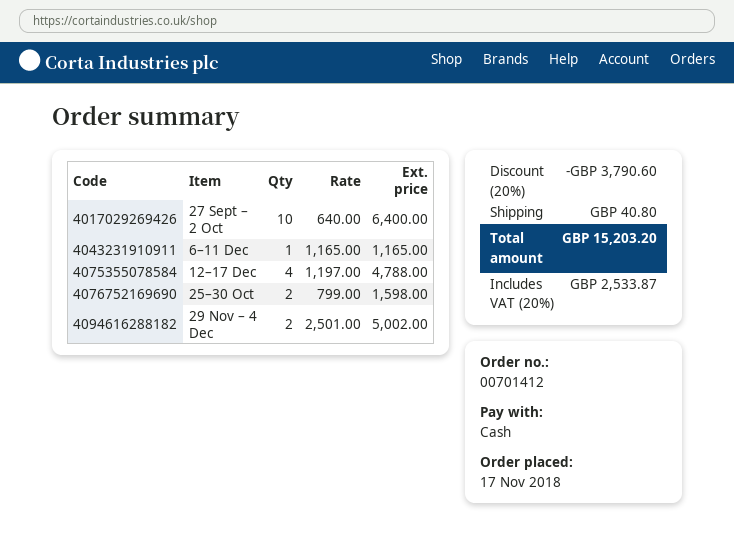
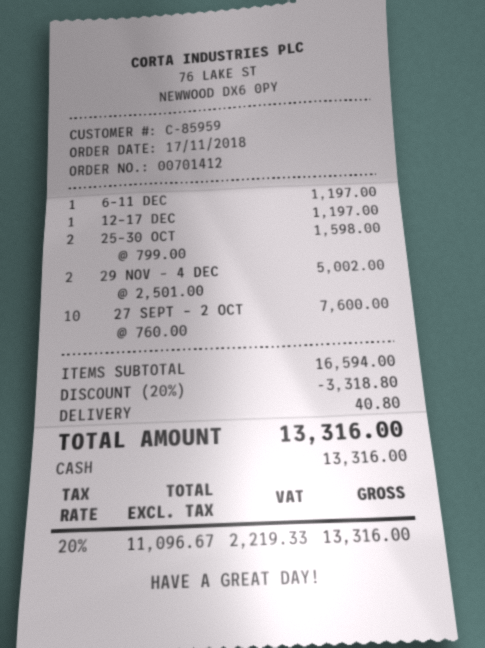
27 Sept – 2 Oct: 10 x 640.00 = 6400.00 -> 10 x 760.00 = 7600.00
6–11 Dec: 1 x 1165.00 = 1165.00 -> 1 x 1197.00 = 1197.00
12–17 Dec: 4 x 1197.00 = 4788.00 -> 1 x 1197.00 = 1197.00
discount: 20% = 3790.60 -> 20% = 3318.80
tax: 20% = 2533.87 -> 20% = 2219.33
total: 15203.20 -> 13316.00

